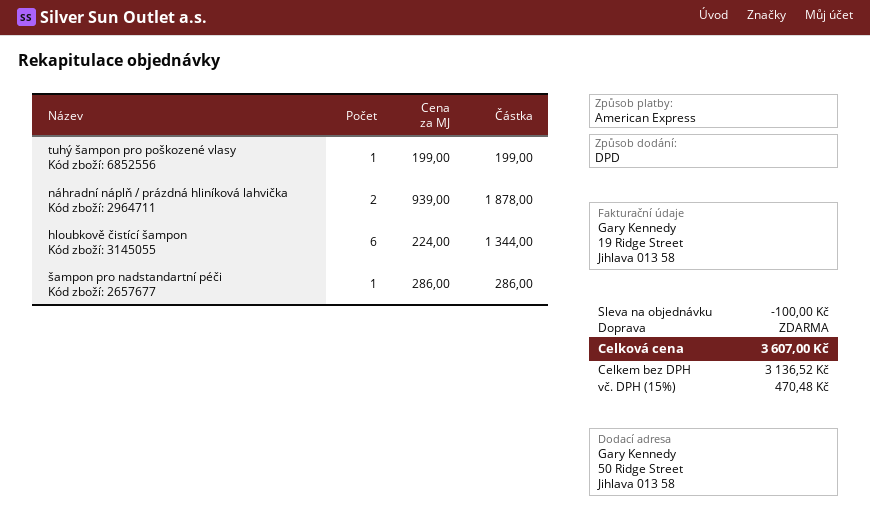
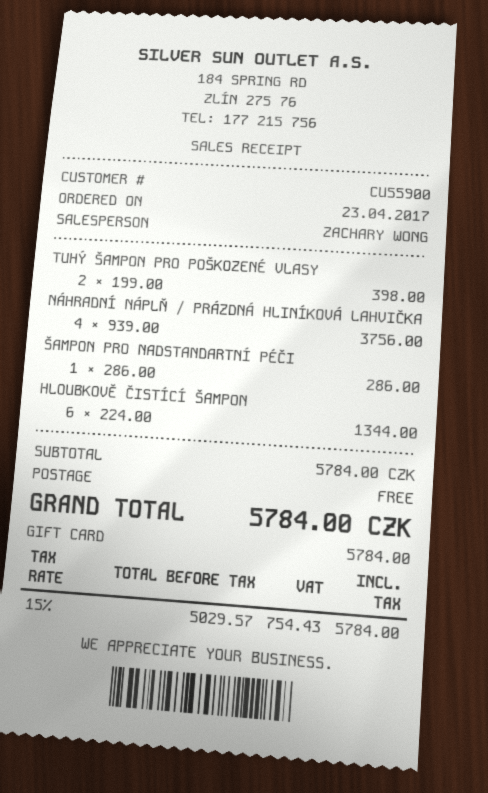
payment method: American Express -> gift card
tuhý šampon pro poškozené vlasy: 1 x 199.00 = 199.00 -> 2 x 199.00 = 398.00
náhradní náplň / prázdná hliníková lahvička: 2 x 939.00 = 1878.00 -> 4 x 939.00 = 3756.00
discount: 100.00 -> none
net: 3136.52 -> 5029.57
tax: 15% = 470.48 -> 15% = 754.43
total: 3607.00 -> 5784.00

